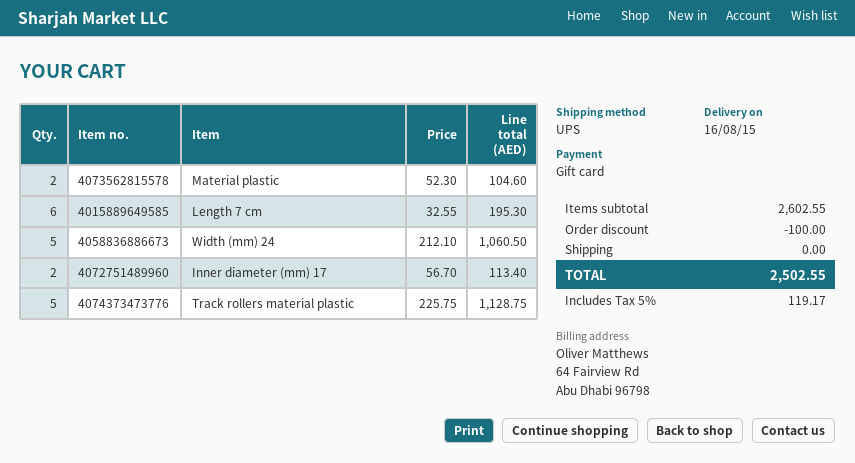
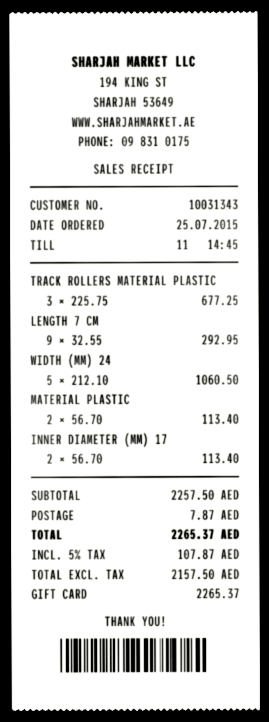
Material plastic: 2 x 52.30 = 104.60 -> 2 x 56.70 = 113.40
Length 7 cm: 6 x 32.55 = 195.30 -> 9 x 32.55 = 292.95
Track rollers material plastic: 5 x 225.75 = 1128.75 -> 3 x 225.75 = 677.25
subtotal: 2602.55 -> 2257.50
discount: 100.00 -> none
shipping: 0.00 -> 7.87
tax: 5% = 119.17 -> 5% = 107.87
total: 2502.55 -> 2265.37

